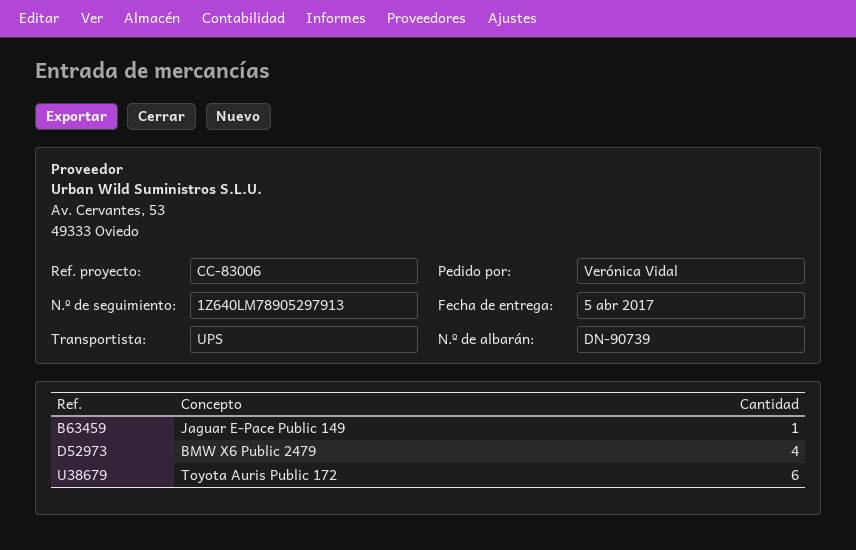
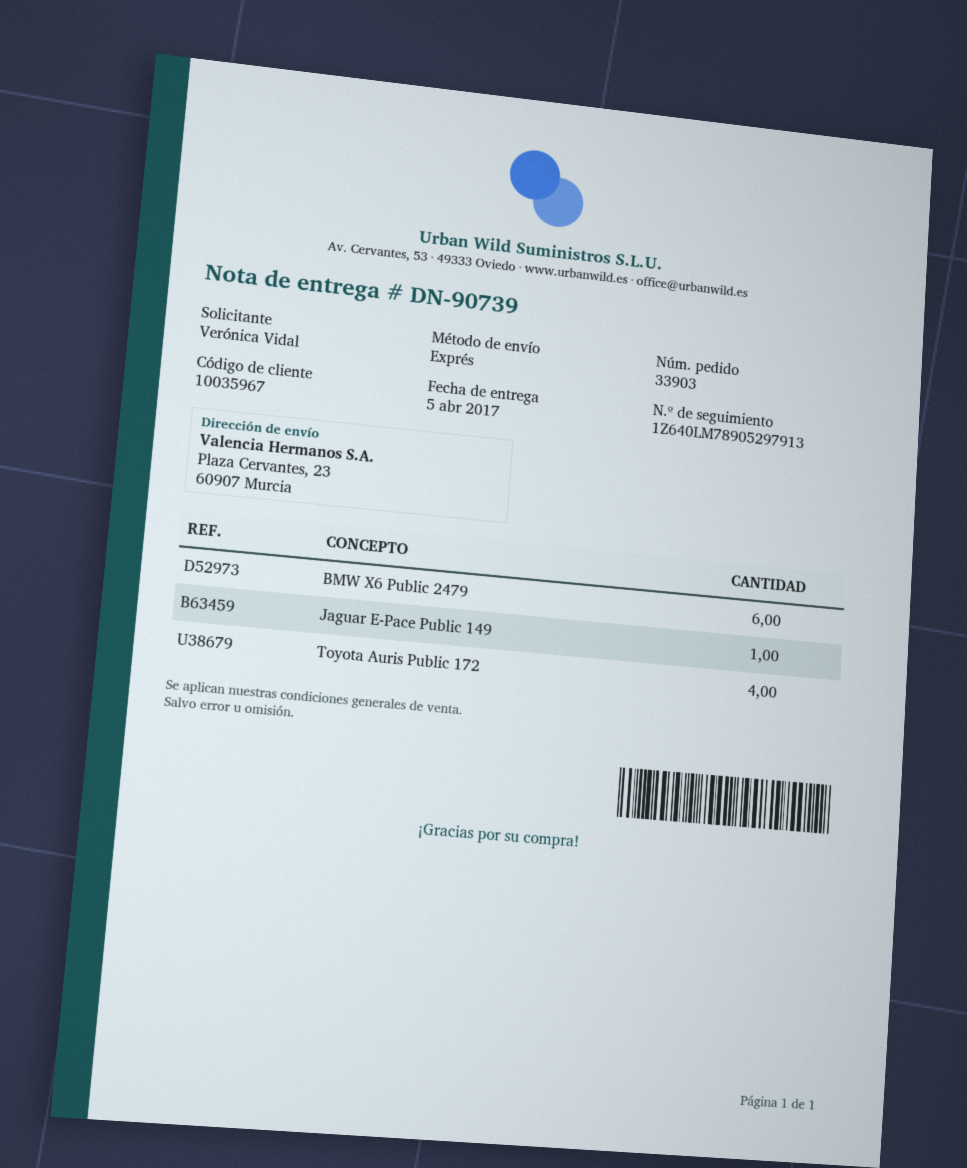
shipping method: UPS -> express
BMW X6 Public 2479: 4 -> 6
Toyota Auris Public 172: 6 -> 4

